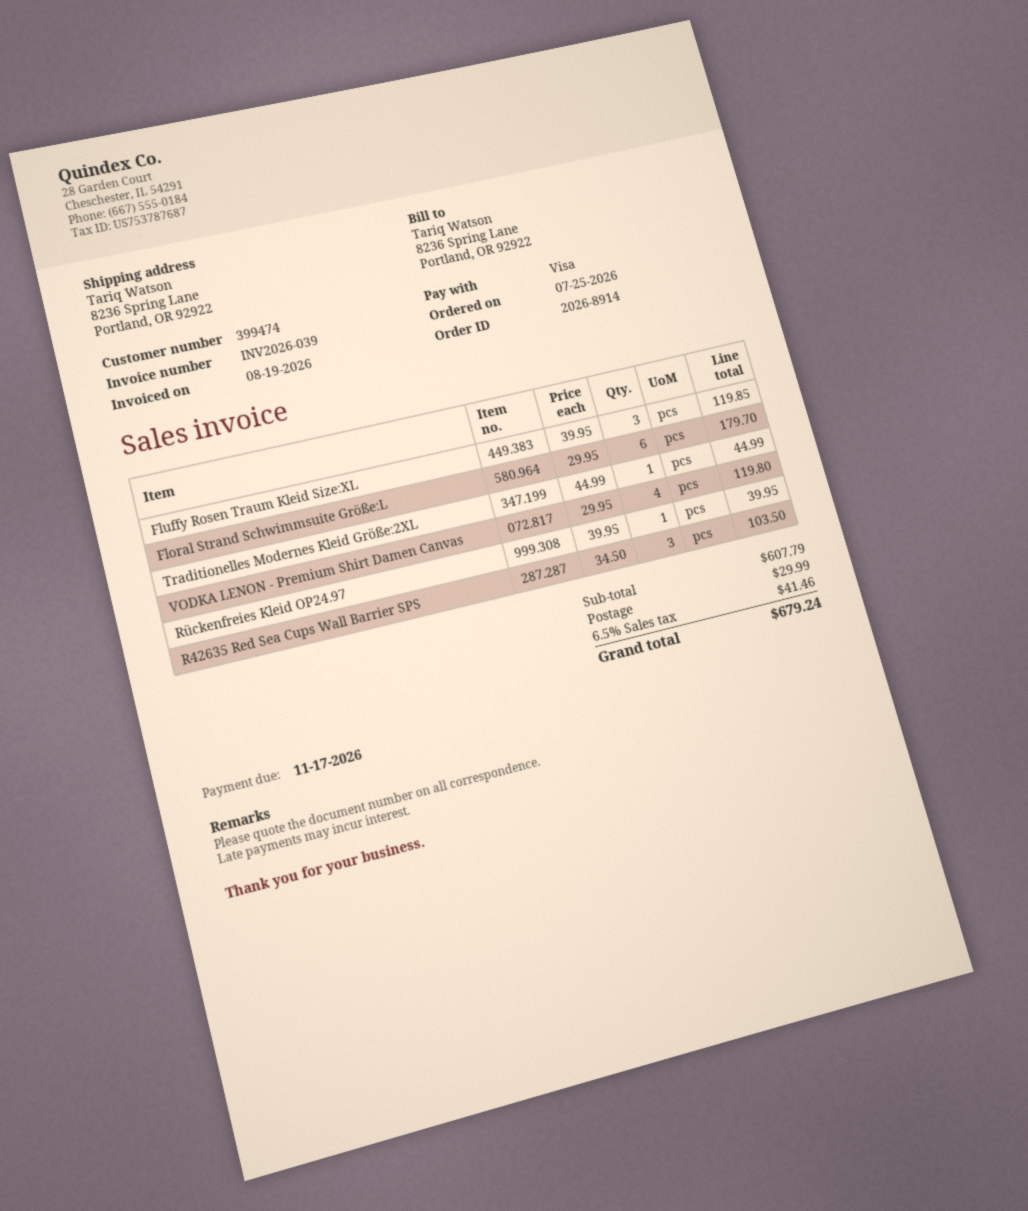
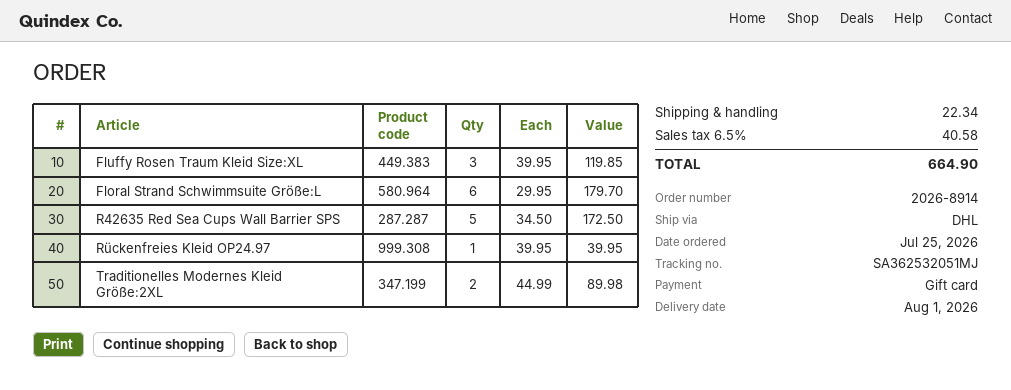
payment method: Visa -> gift card
Traditionelles Modernes Kleid Größe:2XL: 1 x 44.99 = 44.99 -> 2 x 44.99 = 89.98
VODKA LENON - Premium Shirt Damen Canvas: 4 x 29.95 = 119.80 -> none
R42635 Red Sea Cups Wall Barrier SPS: 3 x 34.50 = 103.50 -> 5 x 34.50 = 172.50
shipping: 29.99 -> 22.34
tax: 6.5% = 41.46 -> 6.5% = 40.58
total: 679.24 -> 664.90

